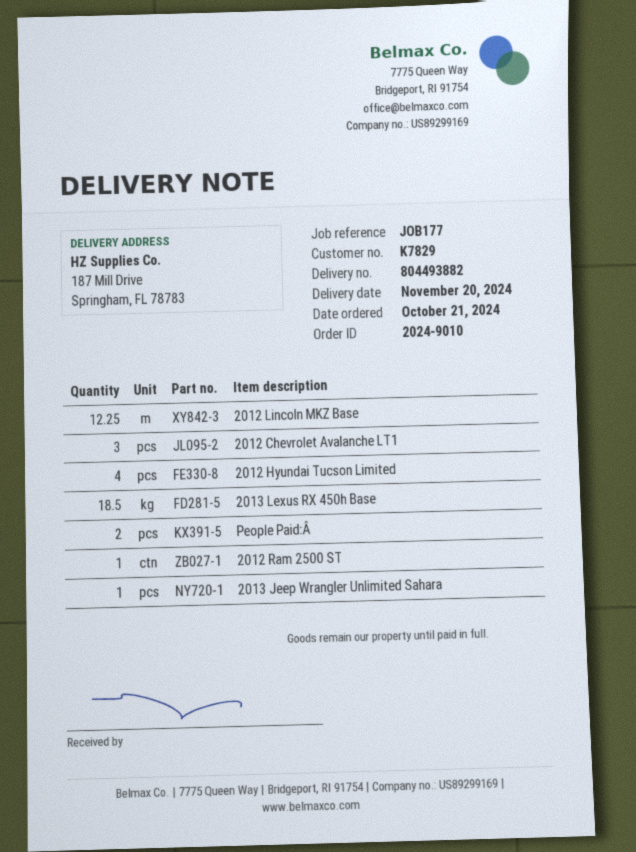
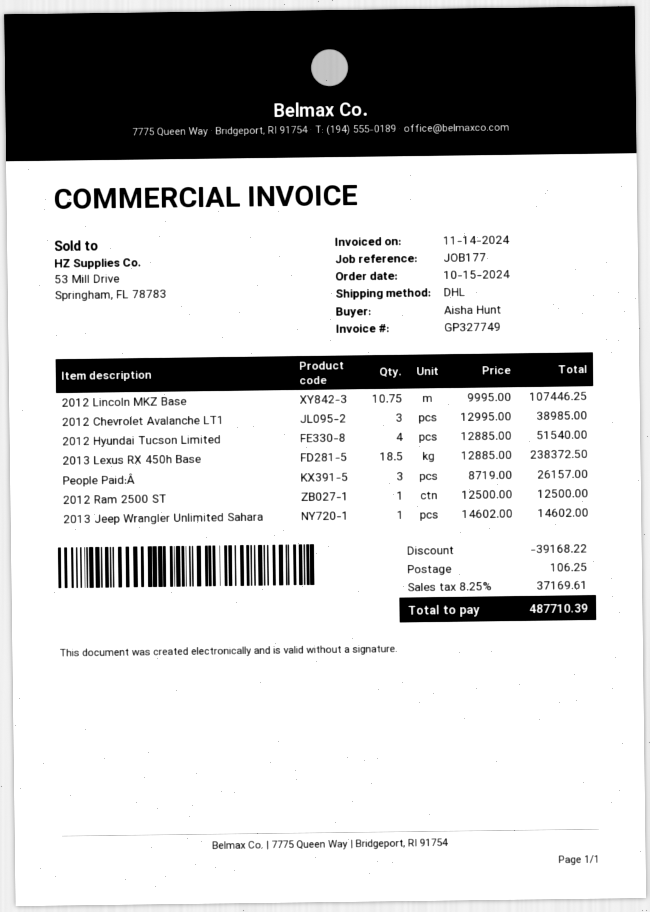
order date: 2024-10-21 -> 2024-10-15
2012 Lincoln MKZ Base: 12.25 -> 10.75
People Paid:Â: 2 -> 3

